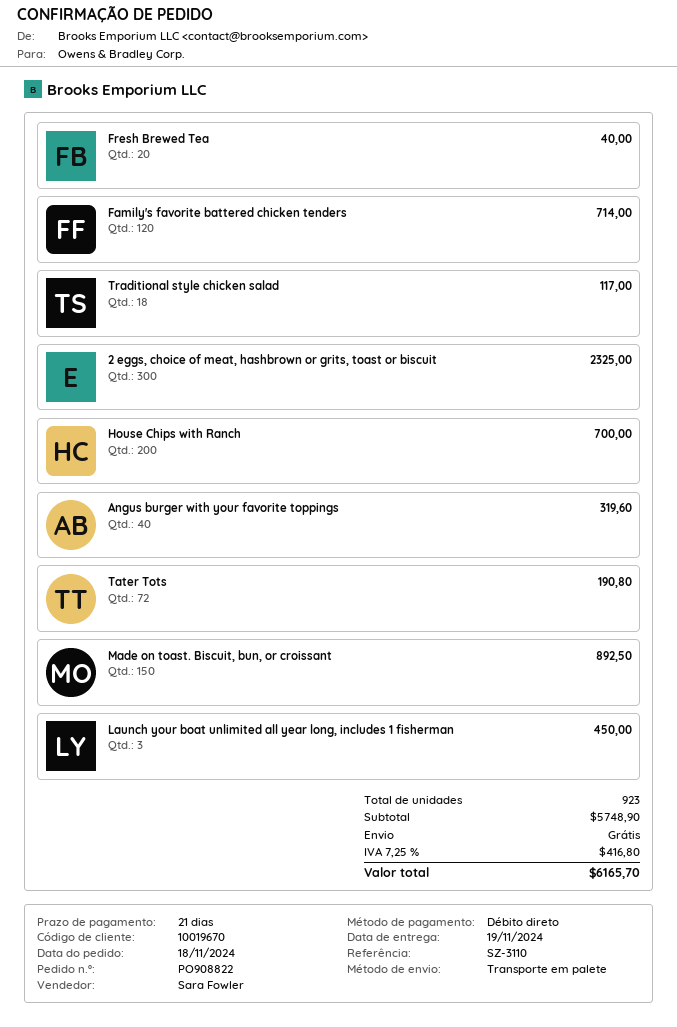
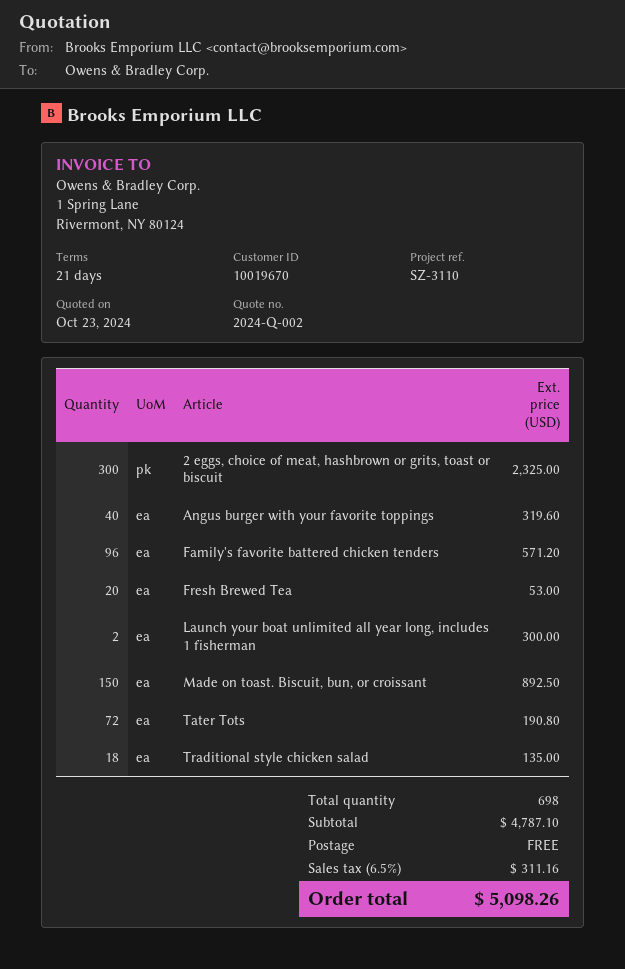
Fresh Brewed Tea: 20 for 40.00 -> 20 for 53.00
Family's favorite battered chicken tenders: 120 for 714.00 -> 96 for 571.20
Traditional style chicken salad: 18 for 117.00 -> 18 for 135.00
House Chips with Ranch: 200 for 700.00 -> none
Launch your boat unlimited all year long, includes 1 fisherman: 3 for 450.00 -> 2 for 300.00
total quantity: 923 -> 698
subtotal: 5748.90 -> 4787.10
tax: 7.25% = 416.80 -> 6.5% = 311.16
total: 6165.70 -> 5098.26

